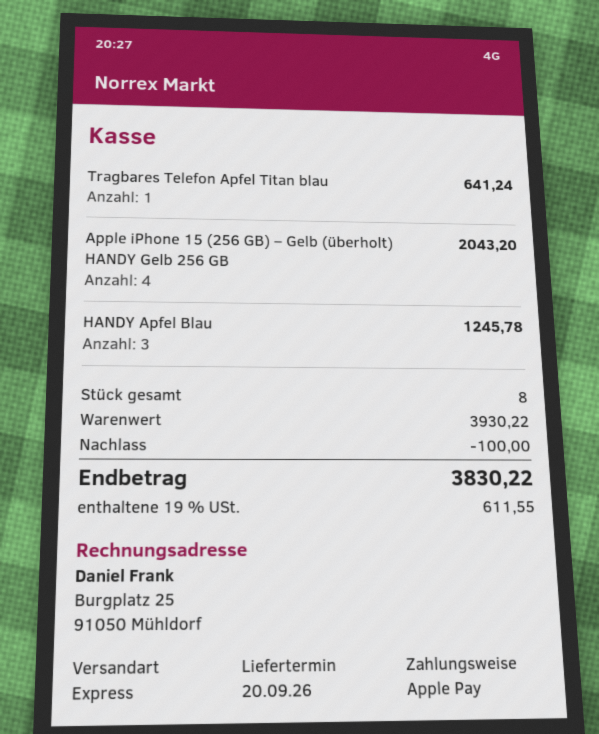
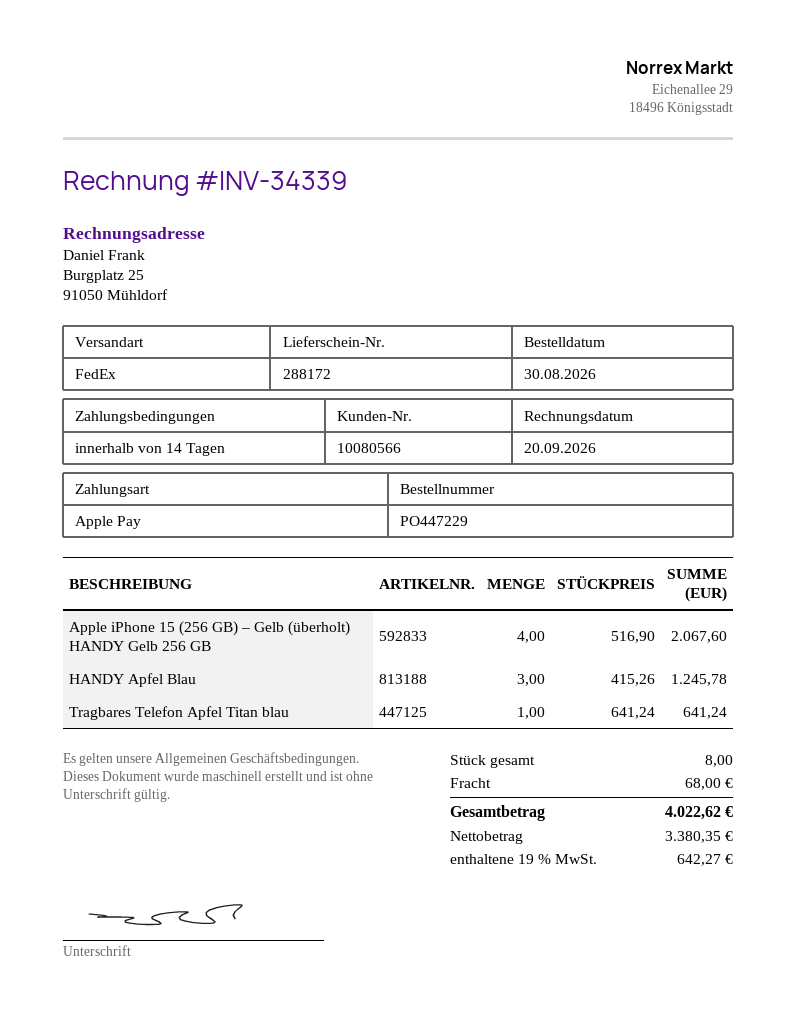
shipping method: express -> FedEx
Apple iPhone 15 (256 GB) – Gelb (überholt) HANDY Gelb 256 GB: 4 for 2043.20 -> 4 for 2067.60
discount: 100.00 -> none
shipping: none -> 68.00
tax: 19% = 611.55 -> 19% = 642.27
total: 3830.22 -> 4022.62

